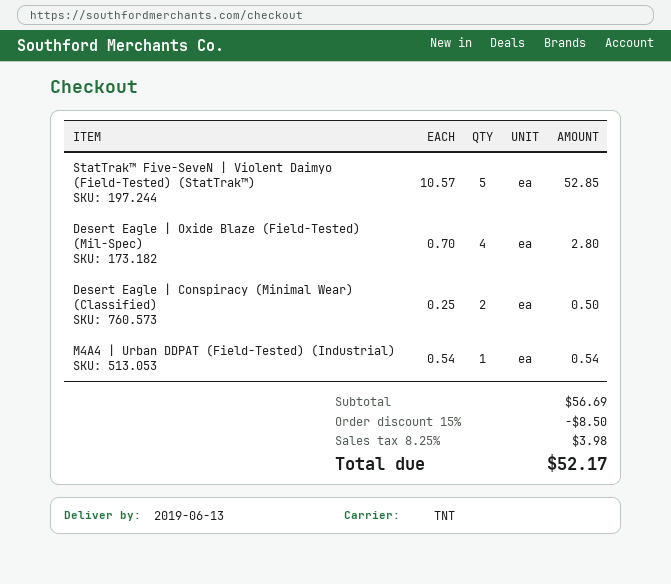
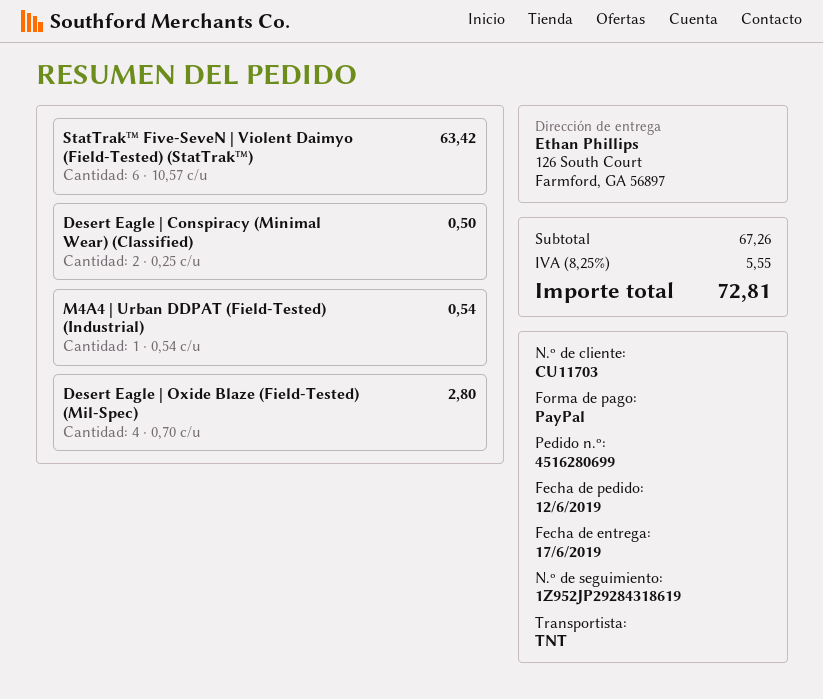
delivery date: 2019-06-13 -> 2019-06-17
StatTrak™ Five-SeveN | Violent Daimyo (Field-Tested) (StatTrak™): 5 x 10.57 = 52.85 -> 6 x 10.57 = 63.42
subtotal: 56.69 -> 67.26
discount: 15% = 8.50 -> none
tax: 8.25% = 3.98 -> 8.25% = 5.55
total: 52.17 -> 72.81

